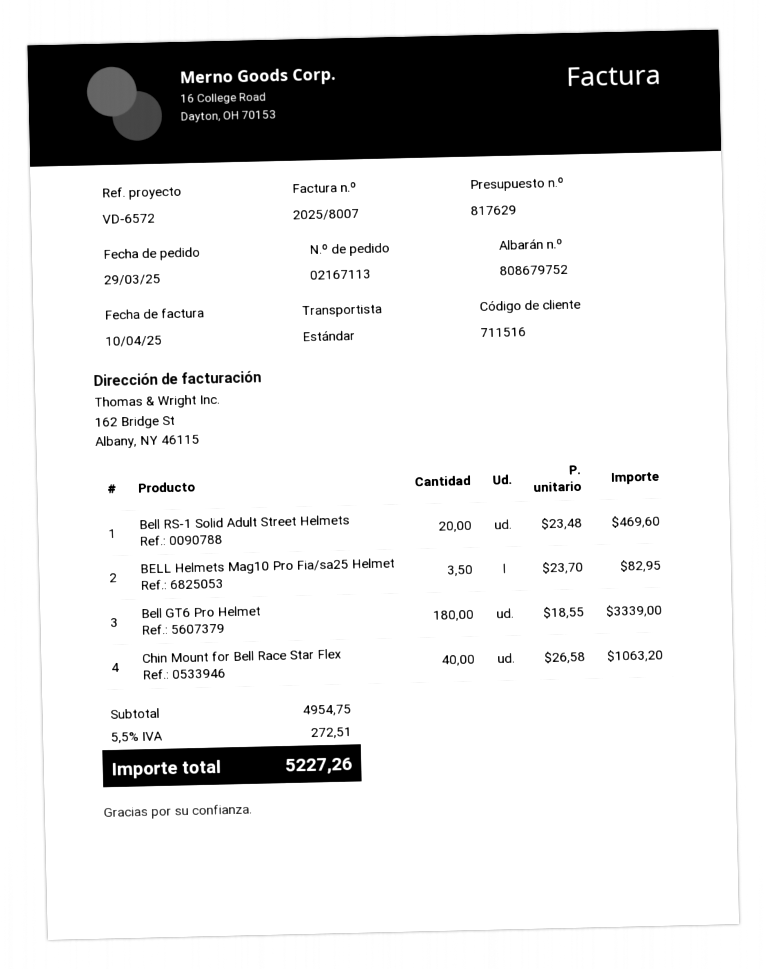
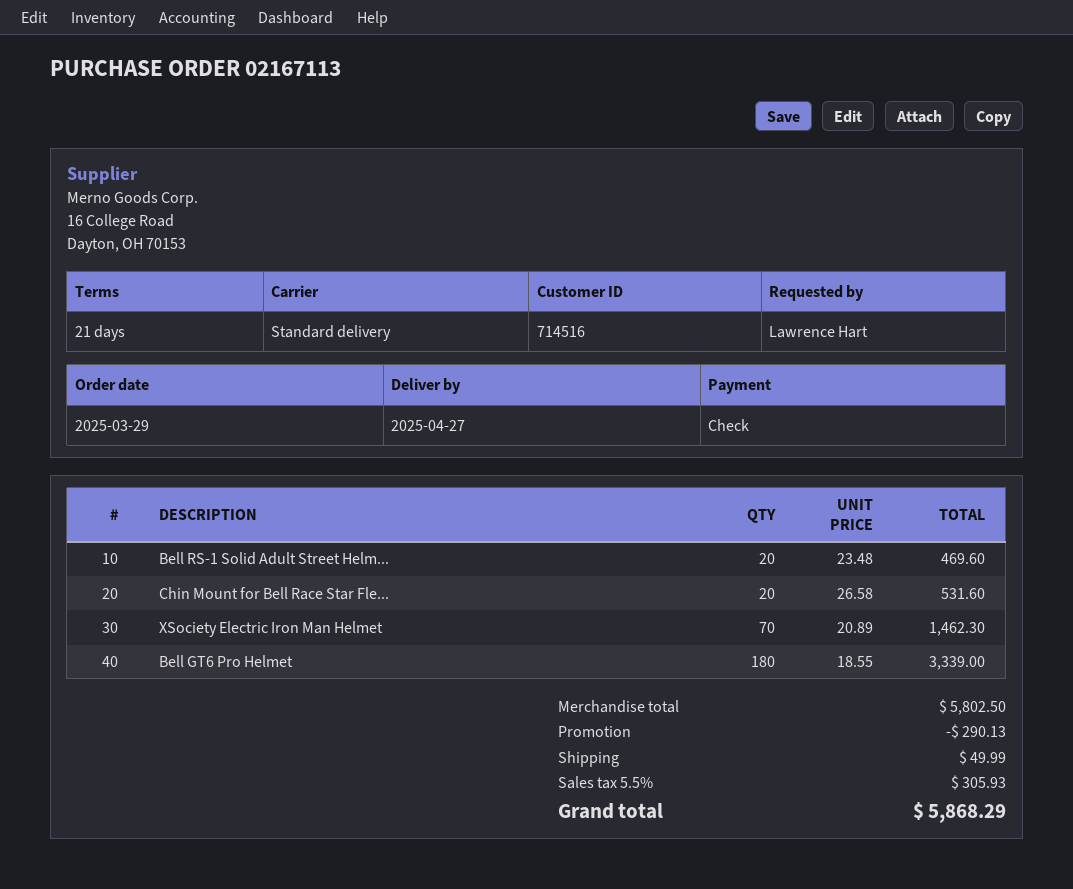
customer number: 711516 -> 714516
BELL Helmets Mag10 Pro Fia/sa25 Helmet: 3.5 x 23.70 = 82.95 -> none
Chin Mount for Bell Race Star Flex: 40 x 26.58 = 1063.20 -> 20 x 26.58 = 531.60
XSociety Electric Iron Man Helmet: none -> 70 x 20.89 = 1462.30
subtotal: 4954.75 -> 5802.50
discount: none -> 290.13
shipping: none -> 49.99
tax: 5.5% = 272.51 -> 5.5% = 305.93
total: 5227.26 -> 5868.29

